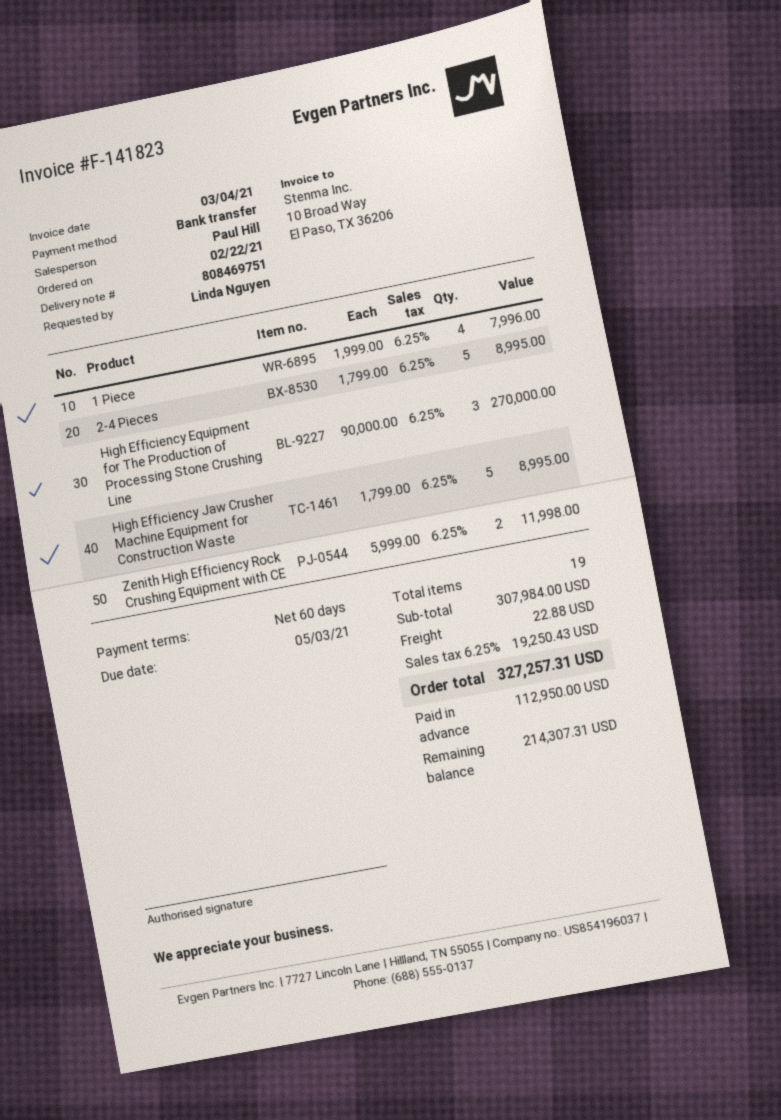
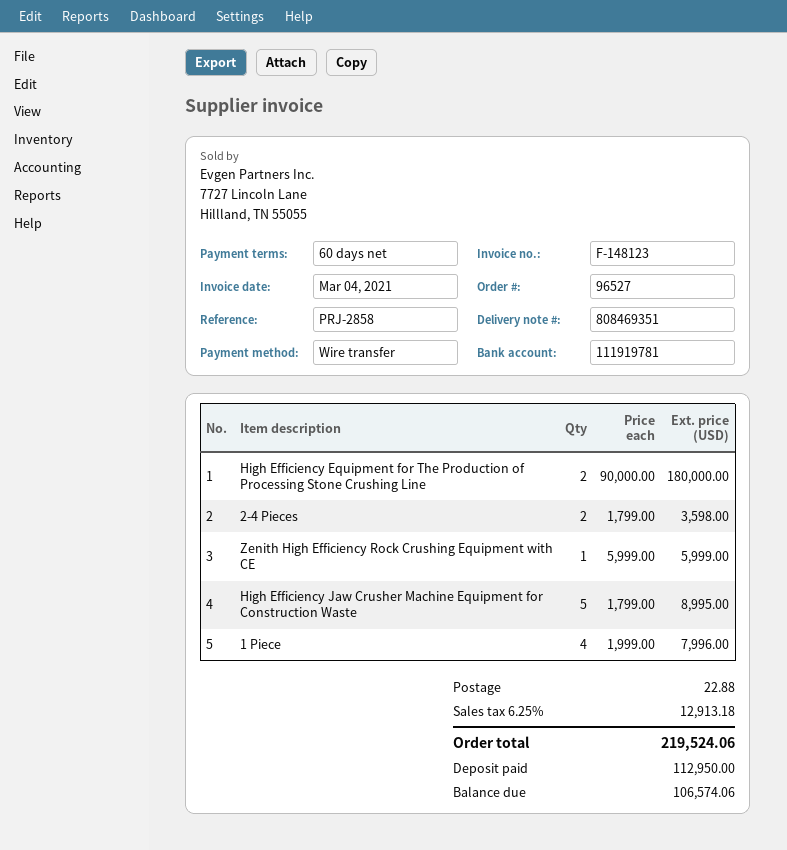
delivery note number: 808469751 -> 808469351
invoice number: F-141823 -> F-148123
2-4 Pieces: 5 x 1799.00 = 8995.00 -> 2 x 1799.00 = 3598.00
High Efficiency Equipment for The Production of Processing Stone Crushing Line: 3 x 90000.00 = 270000.00 -> 2 x 90000.00 = 180000.00
Zenith High Efficiency Rock Crushing Equipment with CE: 2 x 5999.00 = 11998.00 -> 1 x 5999.00 = 5999.00
tax: 6.25% = 19250.43 -> 6.25% = 12913.18
total: 327257.31 -> 219524.06
balance: 214307.31 -> 106574.06

